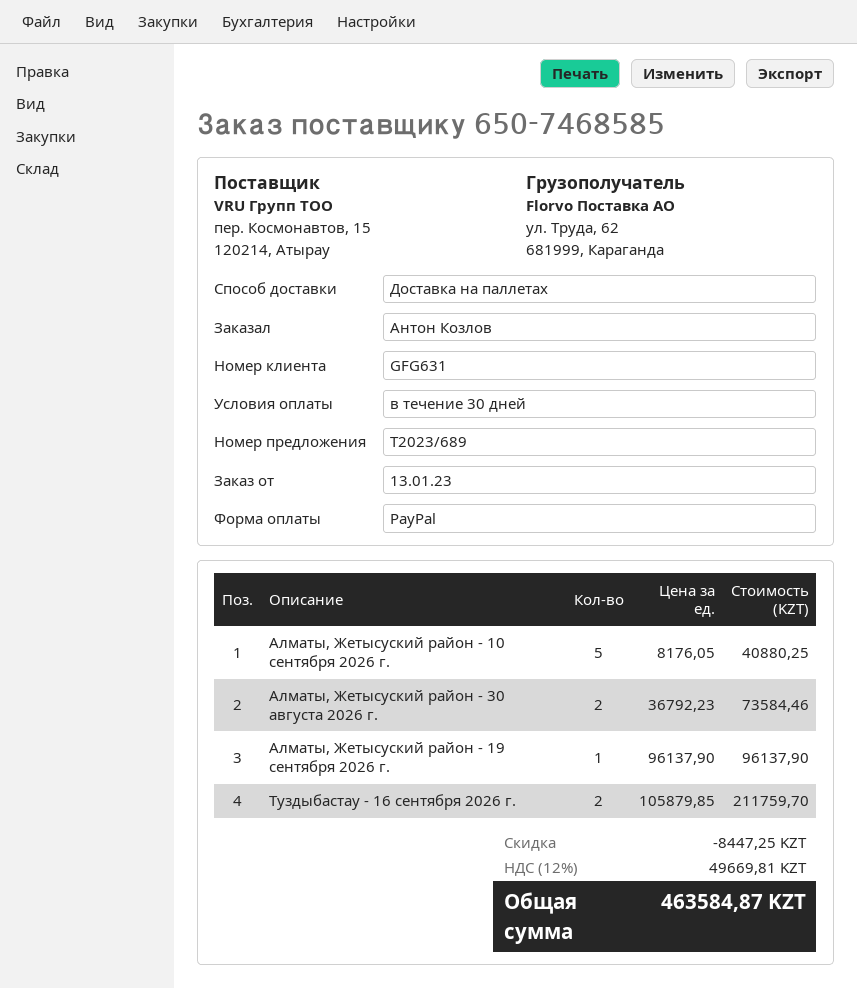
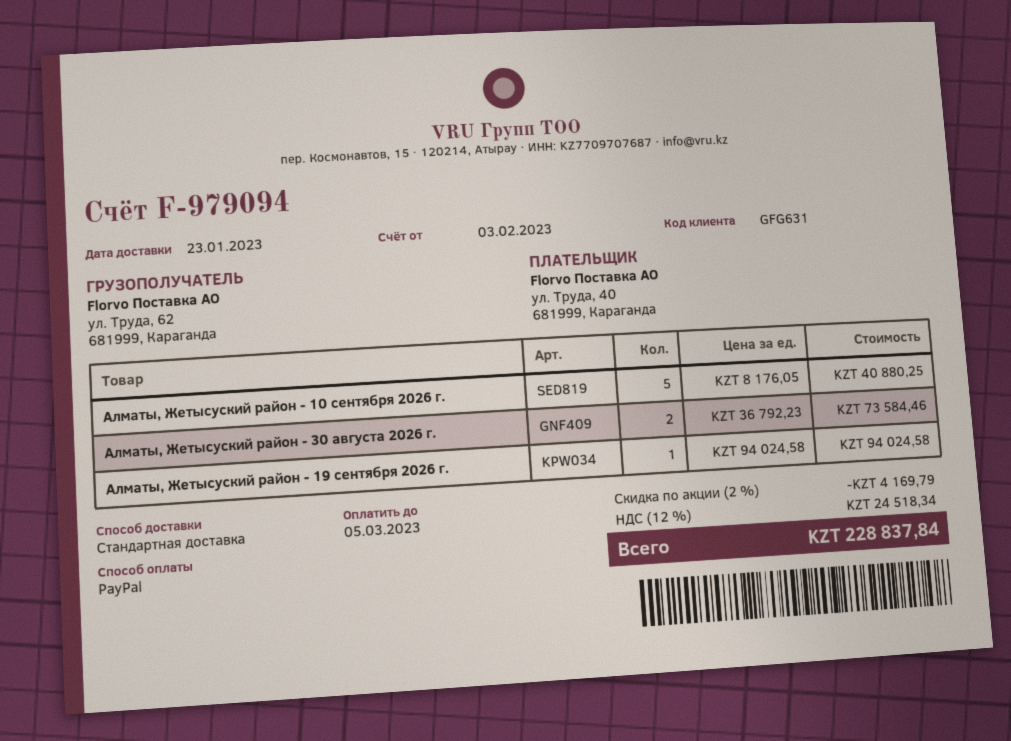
shipping method: pallet freight -> standard
Алматы, Жетысуский район - 19 сентября 2026 г.: 1 x 96137.90 = 96137.90 -> 1 x 94024.58 = 94024.58
Туздыбастау - 16 сентября 2026 г.: 2 x 105879.85 = 211759.70 -> none
discount: 8447.25 -> 4169.79
tax: 12% = 49669.81 -> 12% = 24518.34
total: 463584.87 -> 228837.84

